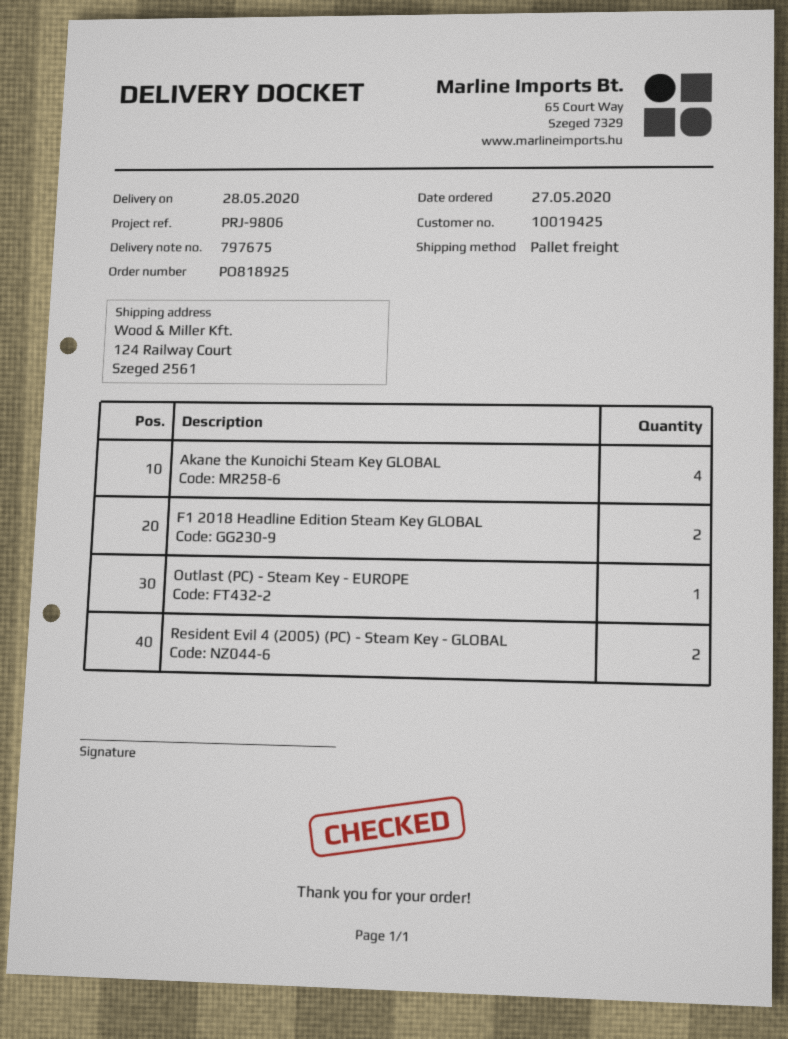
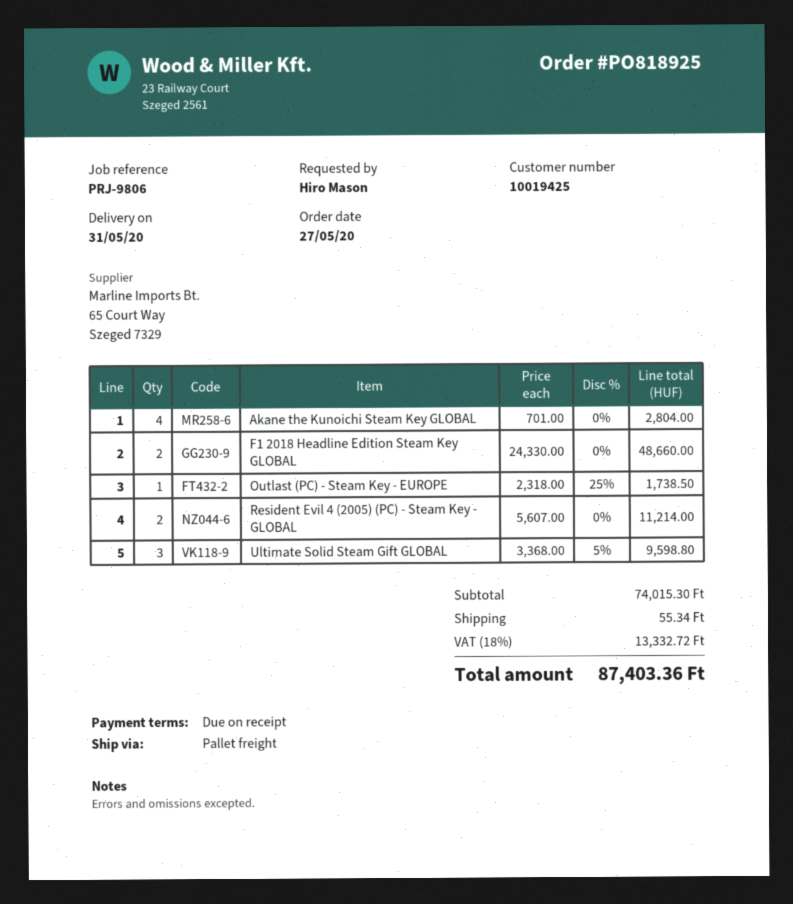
delivery date: 2020-05-28 -> 2020-05-31
Ultimate Solid Steam Gift GLOBAL: none -> 3

